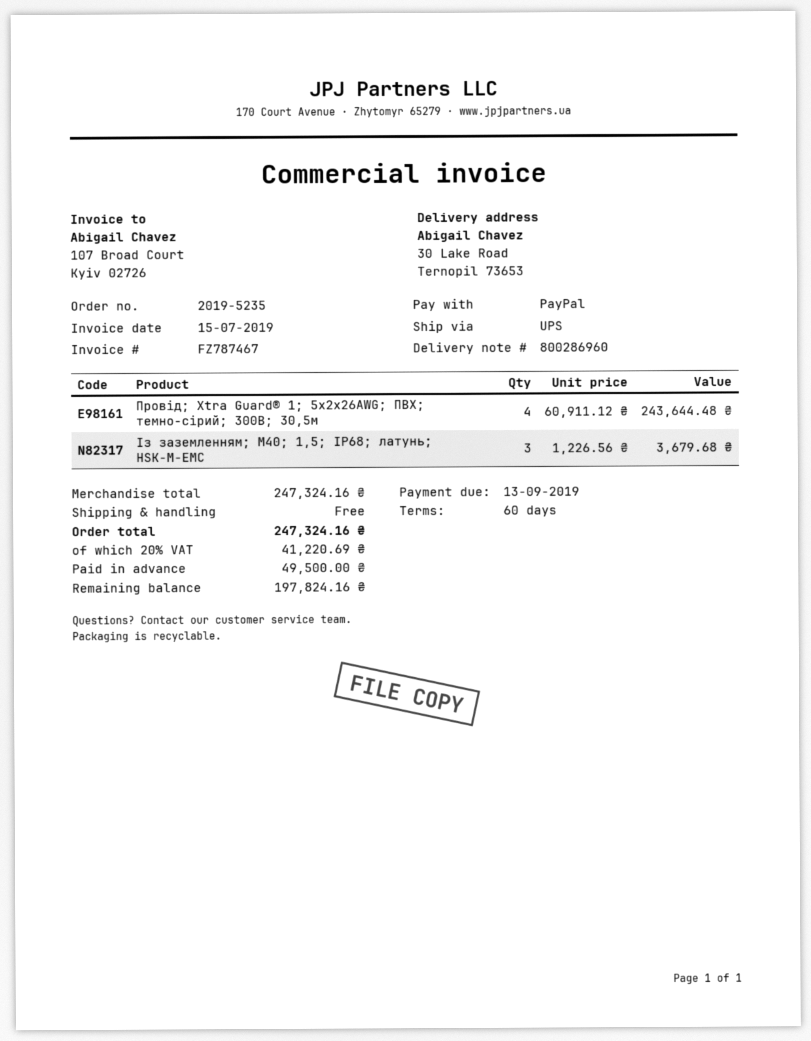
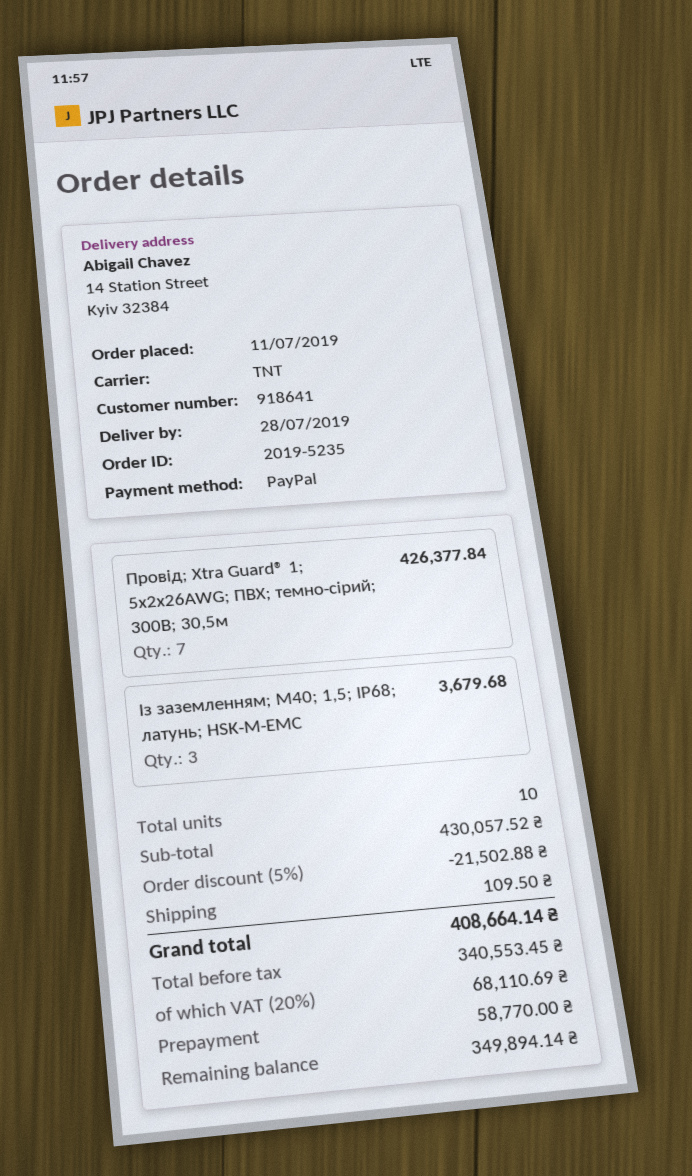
shipping method: UPS -> TNT
ship to: 30 Lake Road, Ternopil 73653 -> 14 Station Street, Kyiv 32384
Провід; Xtra Guard® 1; 5x2x26AWG; ПВХ; темно-сірий; 300В; 30,5м: 4 for 243644.48 -> 7 for 426377.84
subtotal: 247324.16 -> 430057.52
discount: none -> 5% = 21502.88
shipping: 0.00 -> 109.50
tax: 20% = 41220.69 -> 20% = 68110.69
total: 247324.16 -> 408664.14
deposit: 49500.00 -> 58770.00
balance: 197824.16 -> 349894.14

